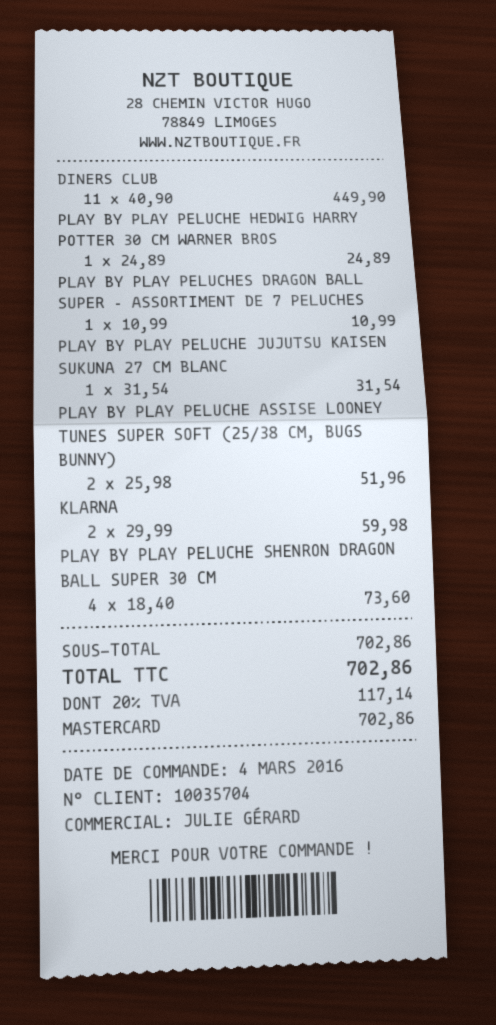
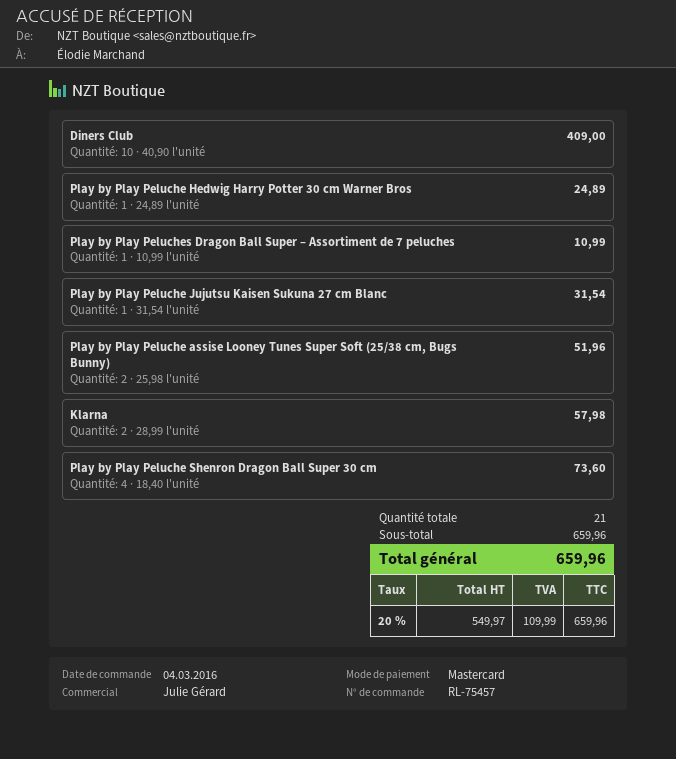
DINERS CLUB: 11 x 40.90 = 449.90 -> 10 x 40.90 = 409.00
KLARNA: 2 x 29.99 = 59.98 -> 2 x 28.99 = 57.98
subtotal: 702.86 -> 659.96
tax: 20% = 117.14 -> 20% = 109.99
total: 702.86 -> 659.96

